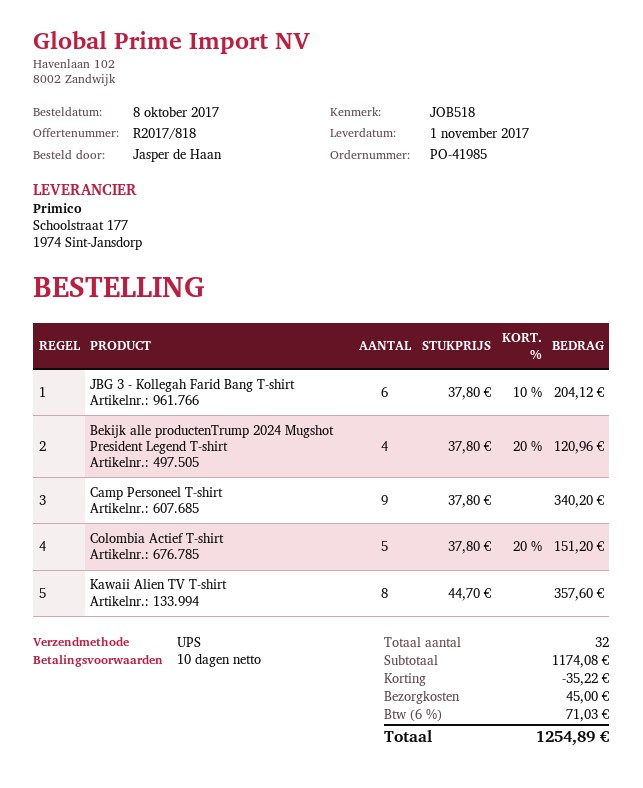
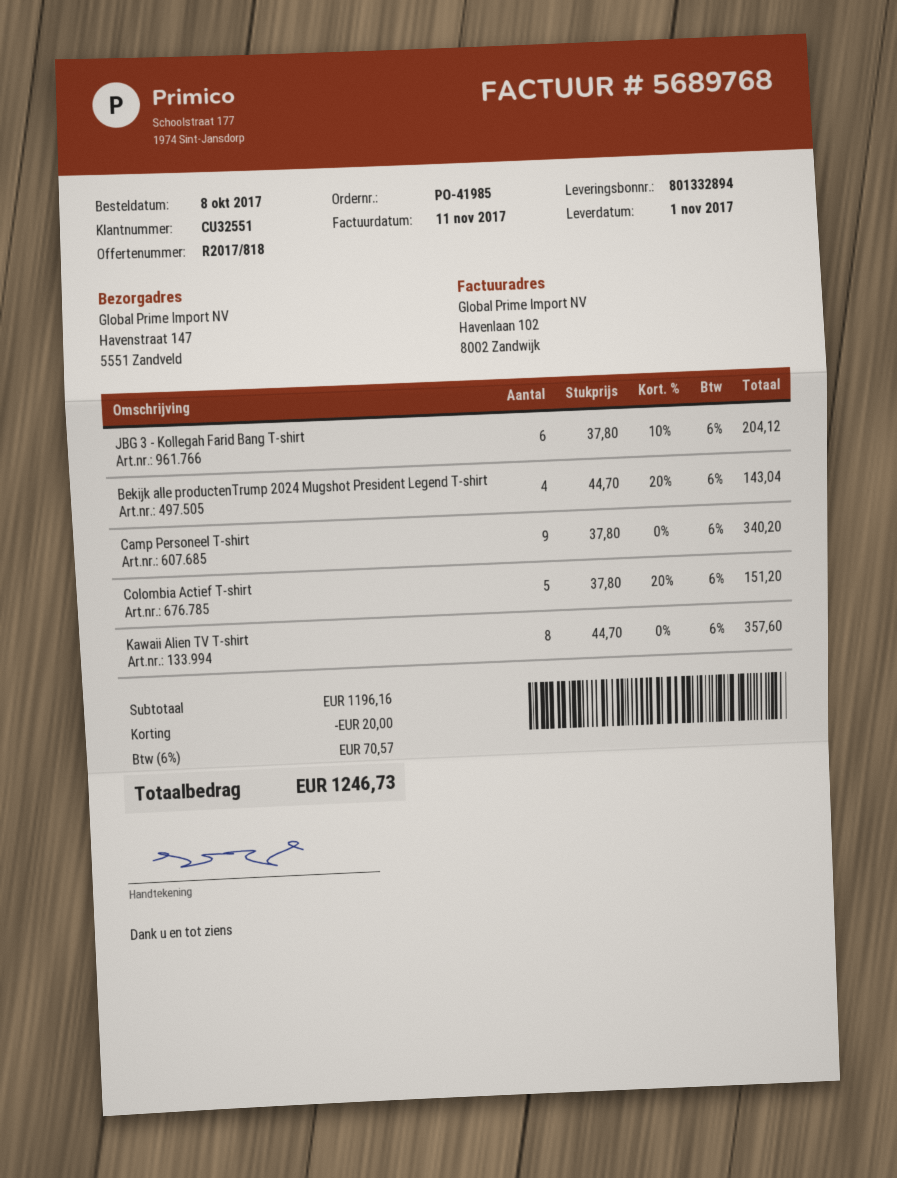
Bekijk alle productenTrump 2024 Mugshot President Legend T-shirt: 4 x 37.80 - 20% = 120.96 -> 4 x 44.70 - 20% = 143.04
subtotal: 1174.08 -> 1196.16
discount: 35.22 -> 20.00
shipping: 45.00 -> none
tax: 6% = 71.03 -> 6% = 70.57
total: 1254.89 -> 1246.73

